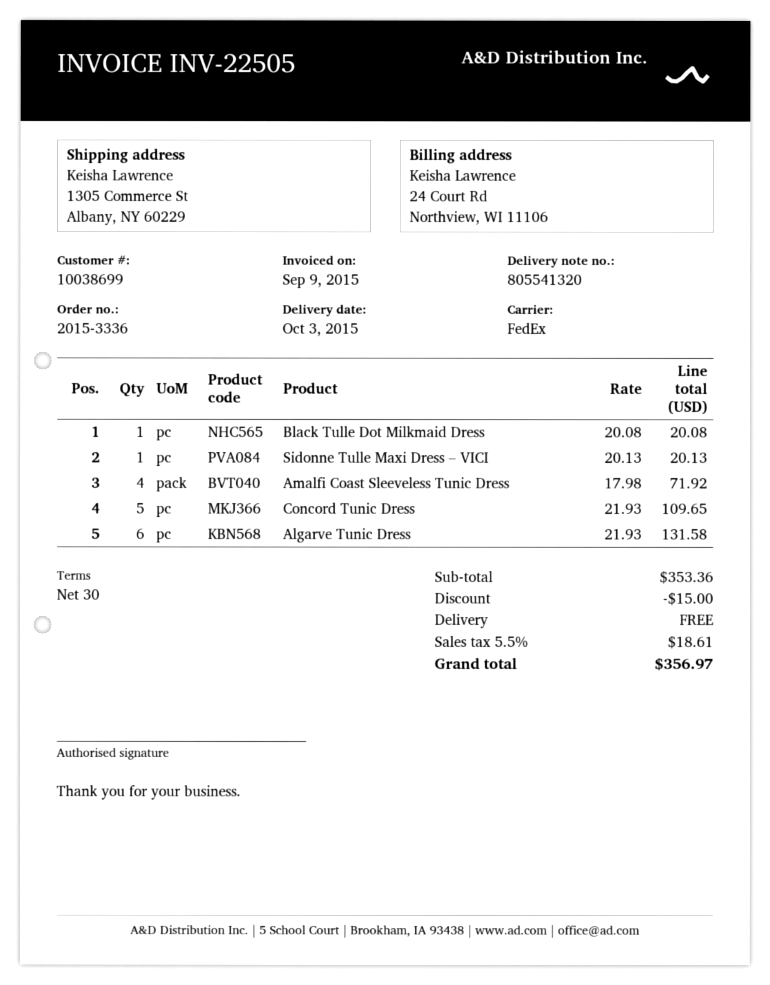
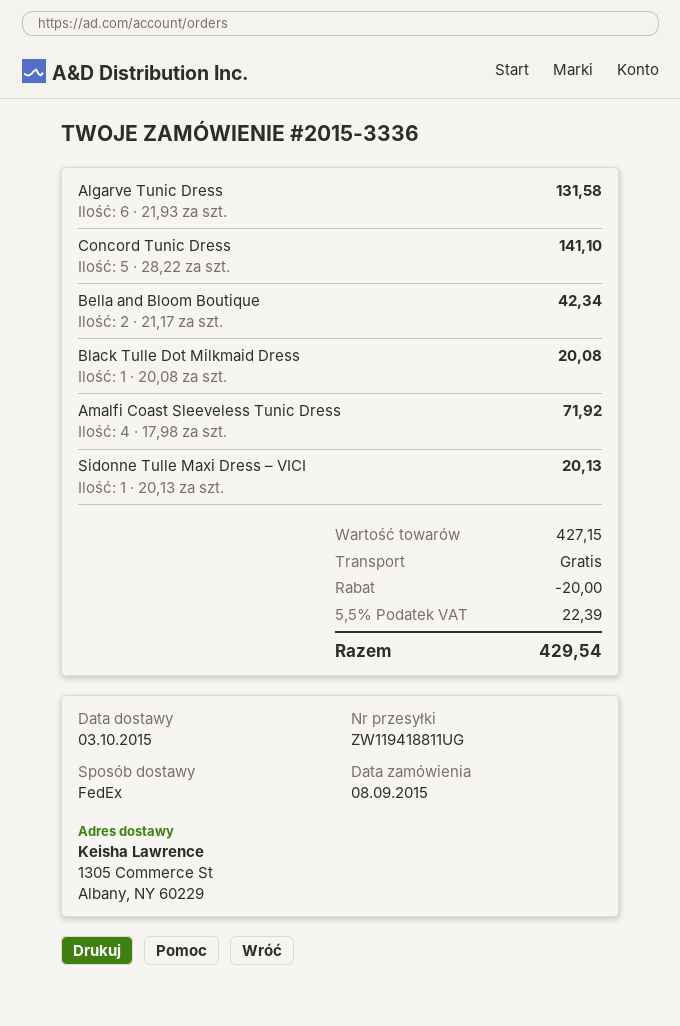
Concord Tunic Dress: 5 x 21.93 = 109.65 -> 5 x 28.22 = 141.10
Bella and Bloom Boutique: none -> 2 x 21.17 = 42.34
subtotal: 353.36 -> 427.15
discount: 15.00 -> 20.00
tax: 5.5% = 18.61 -> 5.5% = 22.39
total: 356.97 -> 429.54

